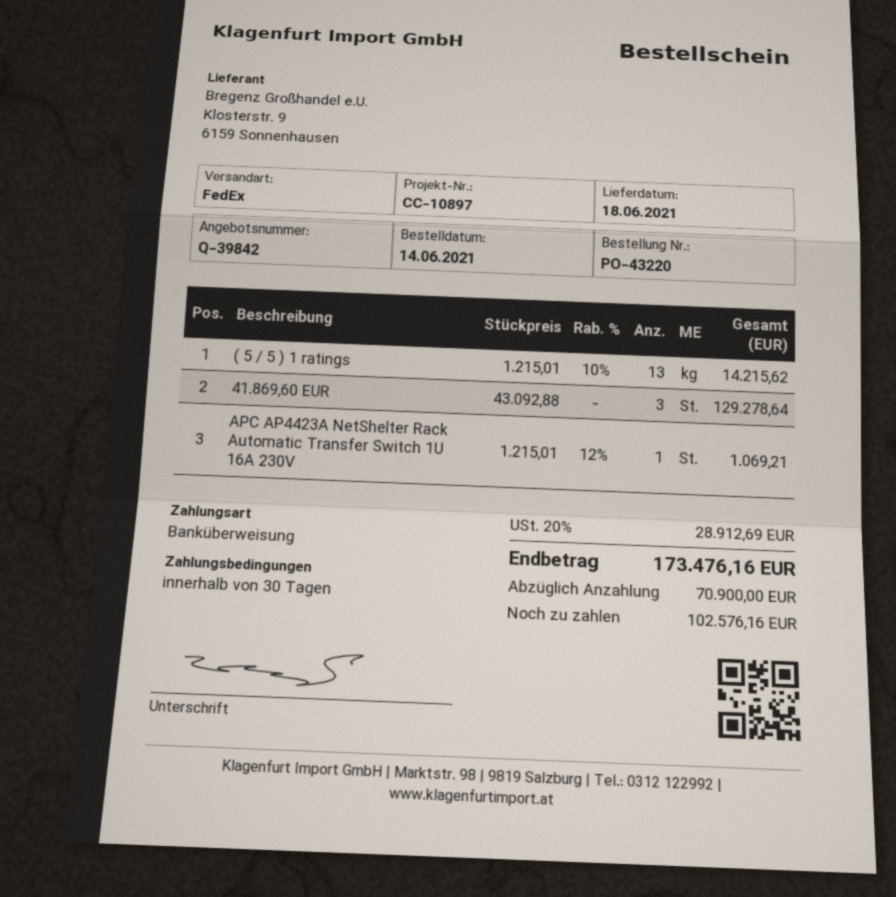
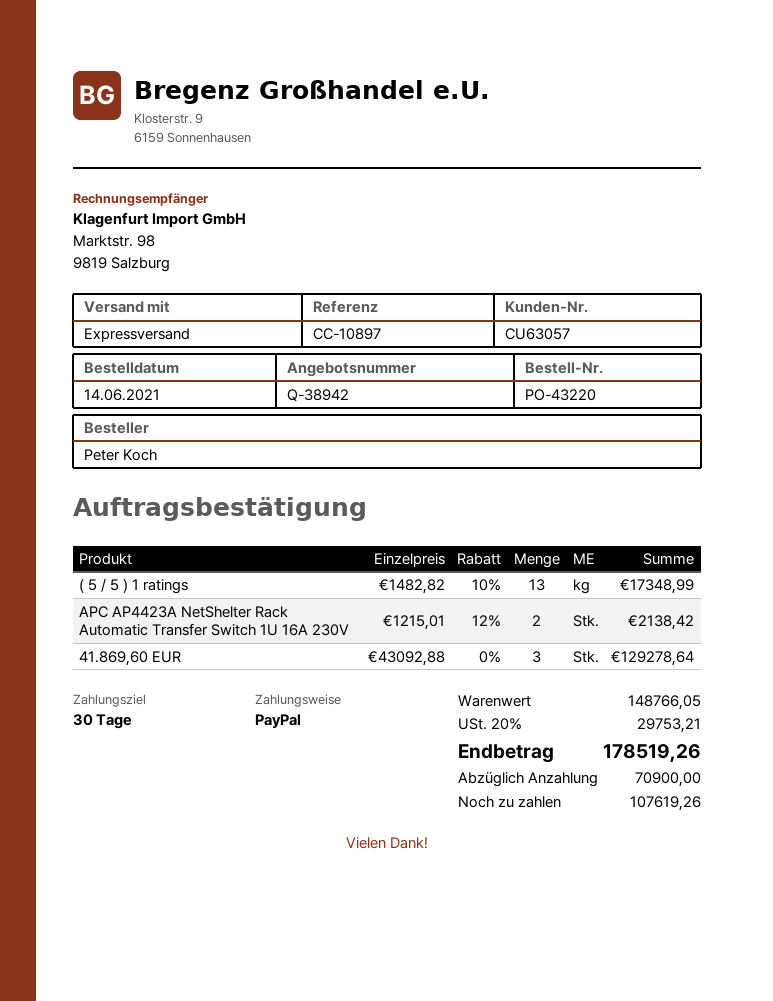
quote number: Q-39842 -> Q-38942
payment method: bank transfer -> PayPal
shipping method: FedEx -> express
( 5 / 5 ) 1 ratings: 13 x 1215.01 - 10% = 14215.62 -> 13 x 1482.82 - 10% = 17348.99
APC AP4423A NetShelter Rack Automatic Transfer Switch 1U 16A 230V: 1 x 1215.01 - 12% = 1069.21 -> 2 x 1215.01 - 12% = 2138.42
tax: 20% = 28912.69 -> 20% = 29753.21
total: 173476.16 -> 178519.26
balance: 102576.16 -> 107619.26

